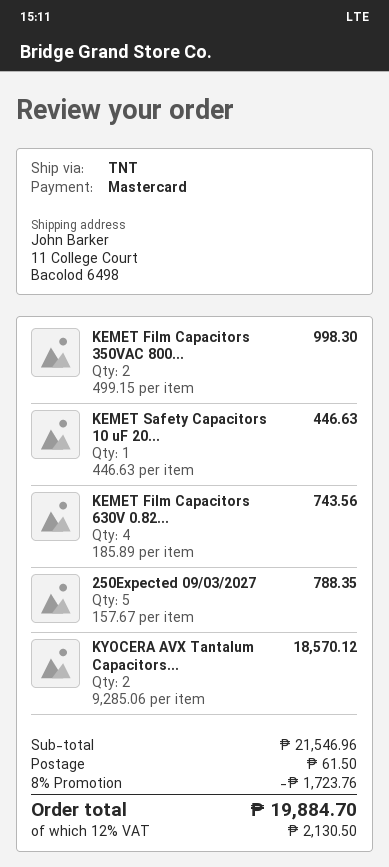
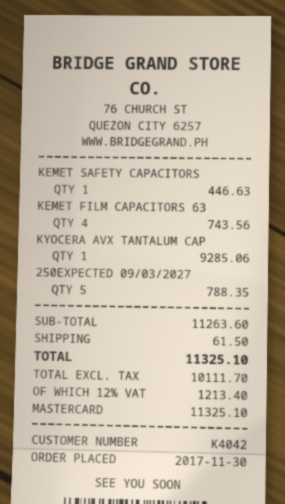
KEMET Film Capacitors 350VAC 800...: 2 for 998.30 -> none
KYOCERA AVX Tantalum Capacitors...: 2 for 18570.12 -> 1 for 9285.06
subtotal: 21546.96 -> 11263.60
discount: 8% = 1723.76 -> none
tax: 12% = 2130.50 -> 12% = 1213.40
total: 19884.70 -> 11325.10

